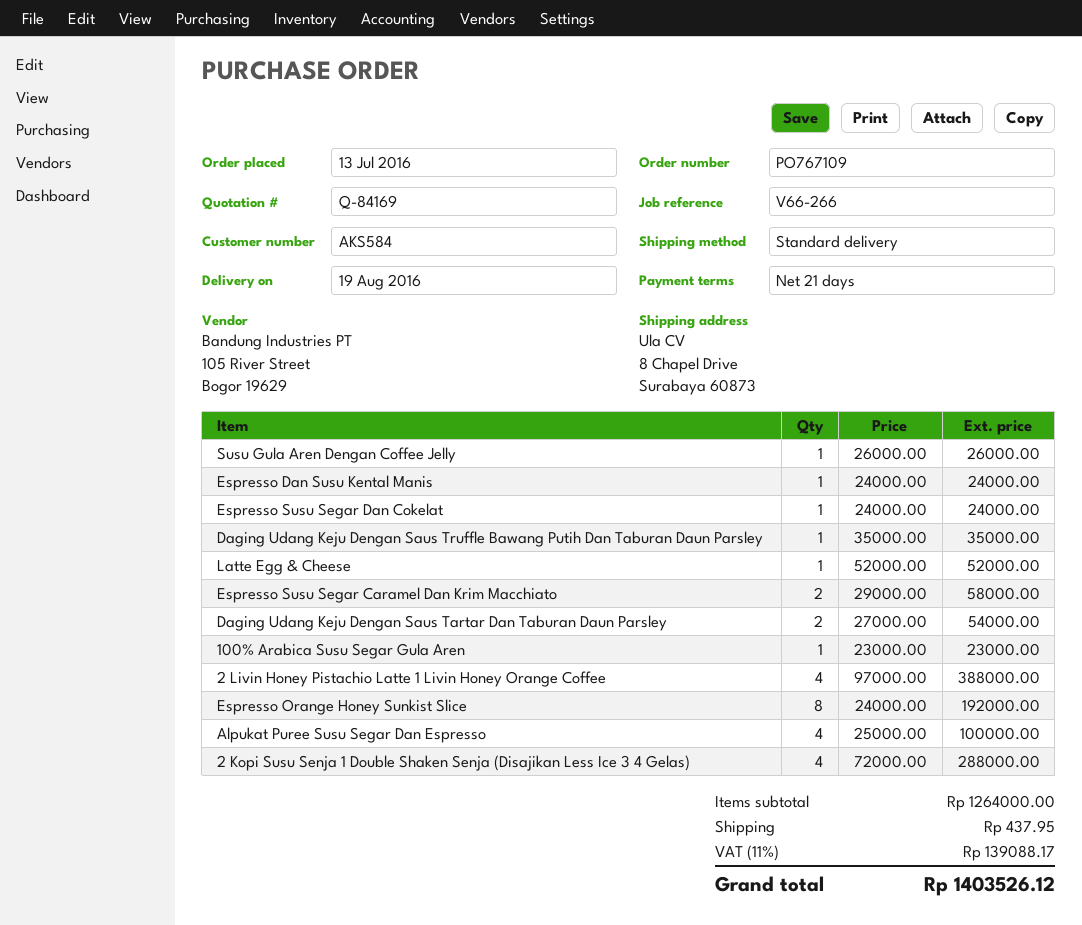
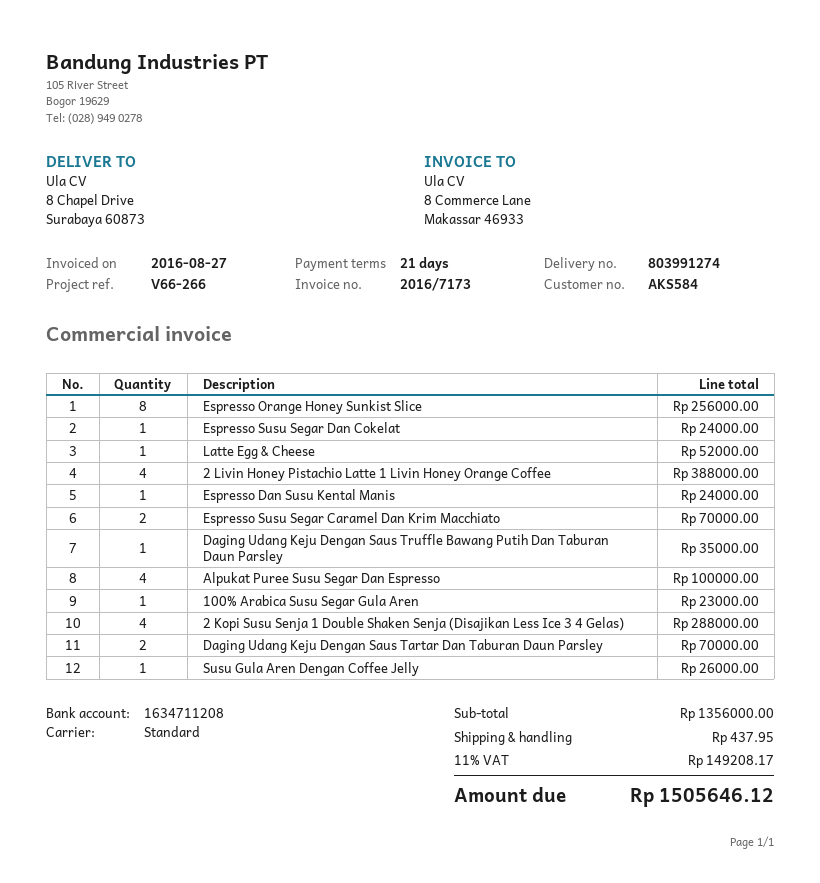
Espresso Susu Segar Caramel Dan Krim Macchiato: 2 for 58000.00 -> 2 for 70000.00
Daging Udang Keju Dengan Saus Tartar Dan Taburan Daun Parsley: 2 for 54000.00 -> 2 for 70000.00
Espresso Orange Honey Sunkist Slice: 8 for 192000.00 -> 8 for 256000.00
subtotal: 1264000.00 -> 1356000.00
tax: 11% = 139088.17 -> 11% = 149208.17
total: 1403526.12 -> 1505646.12

